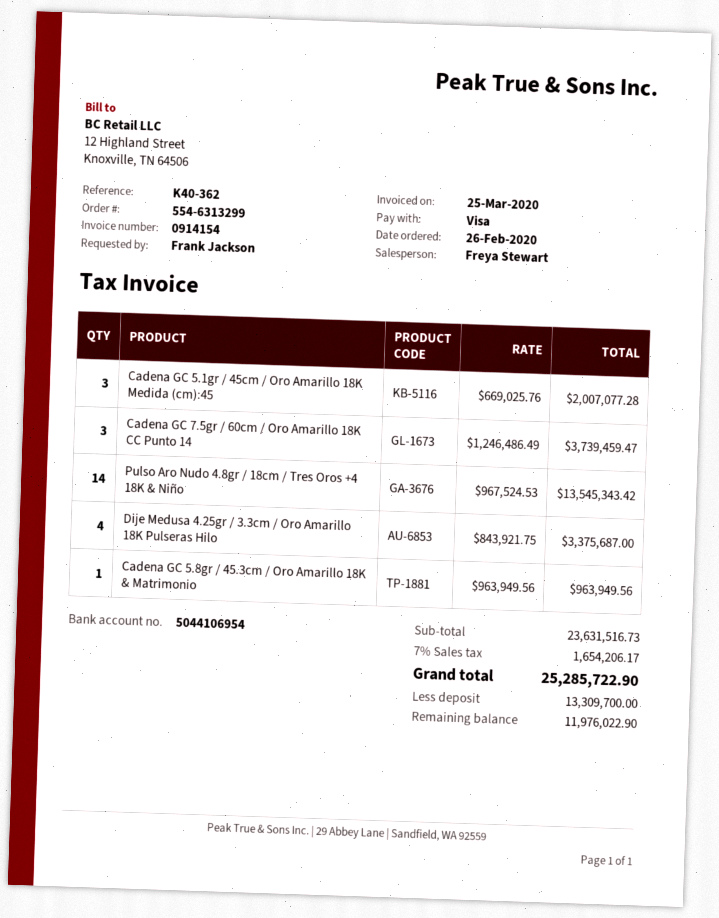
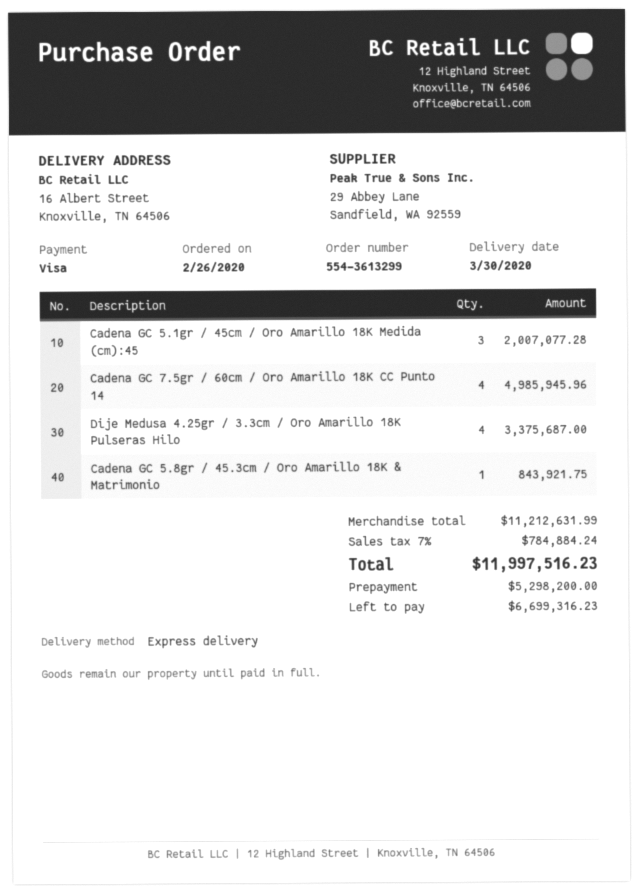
order number: 554-6313299 -> 554-3613299
Cadena GC 7.5gr / 60cm / Oro Amarillo 18K CC Punto 14: 3 for 3739459.47 -> 4 for 4985945.96
Pulso Aro Nudo 4.8gr / 18cm / Tres Oros +4 18K & Niño: 14 for 13545343.42 -> none
Cadena GC 5.8gr / 45.3cm / Oro Amarillo 18K & Matrimonio: 1 for 963949.56 -> 1 for 843921.75
subtotal: 23631516.73 -> 11212631.99
tax: 7% = 1654206.17 -> 7% = 784884.24
total: 25285722.90 -> 11997516.23
deposit: 13309700.00 -> 5298200.00
balance: 11976022.90 -> 6699316.23

